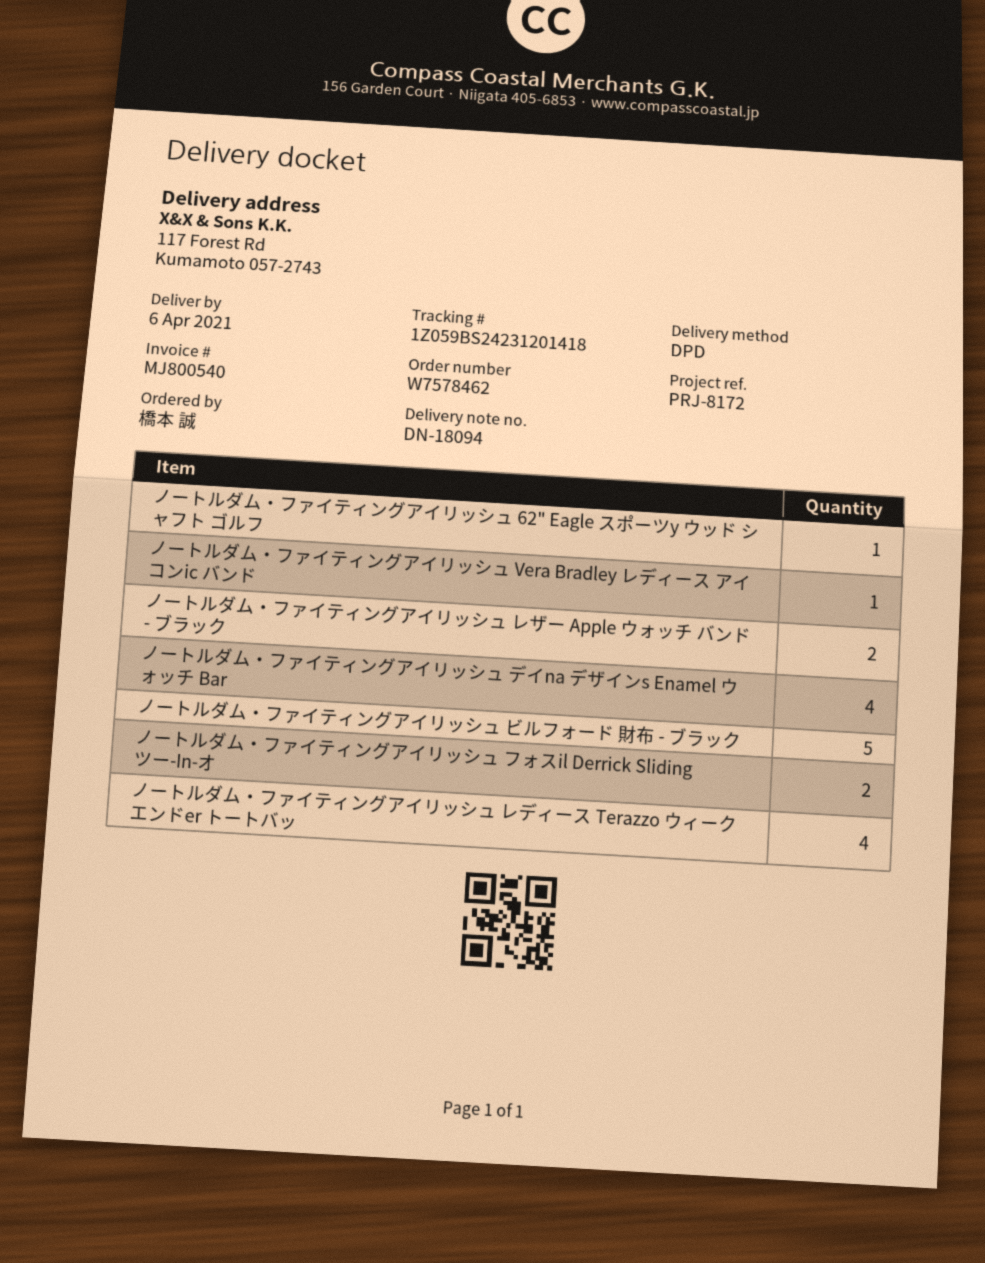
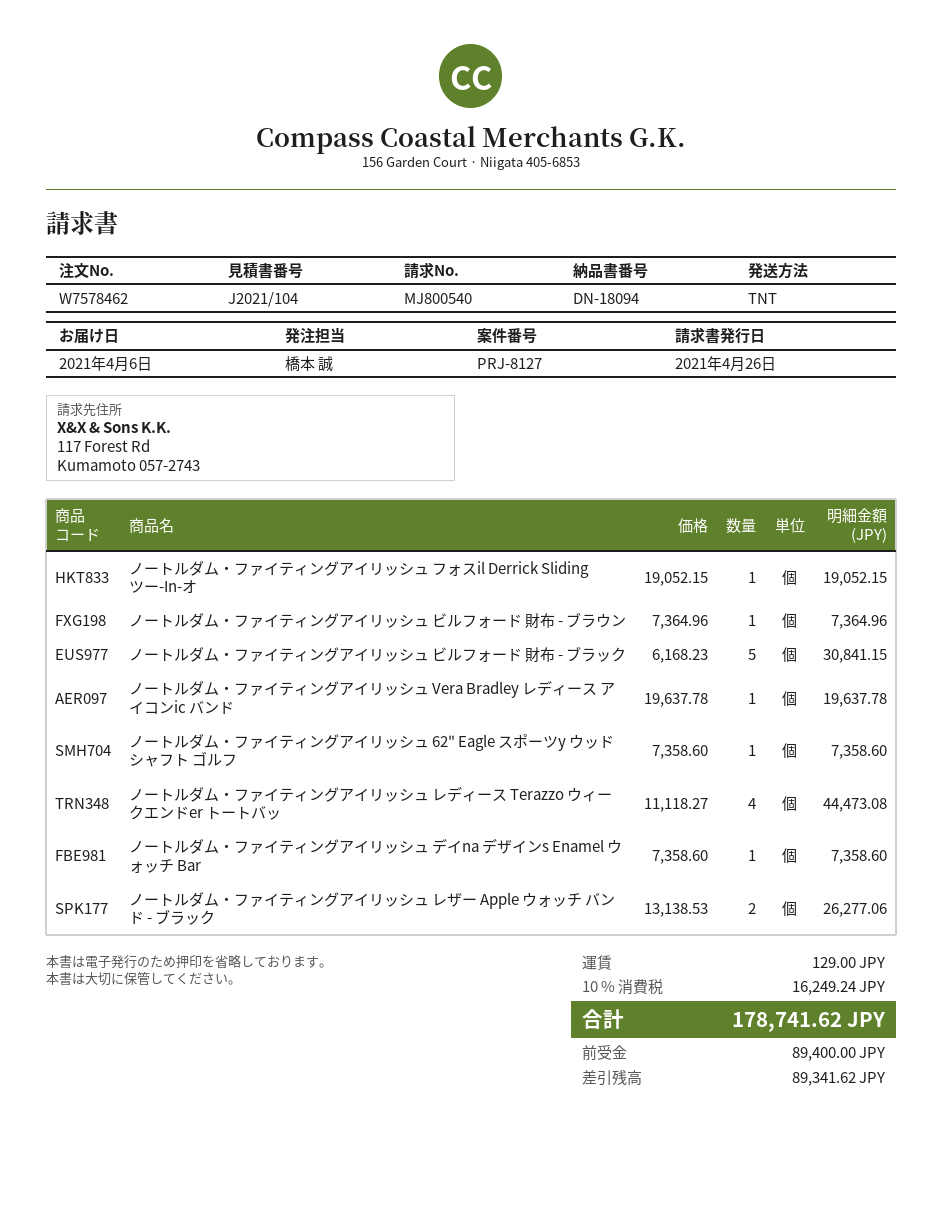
reference: PRJ-8172 -> PRJ-8127
shipping method: DPD -> TNT
ノートルダム・ファイティングアイリッシュ デイna デザインs Enamel ウォッチ Bar: 4 -> 1
ノートルダム・ファイティングアイリッシュ フォスil Derrick Sliding ツー-In-オ: 2 -> 1
ノートルダム・ファイティングアイリッシュ ビルフォード 財布 - ブラウン: none -> 1

